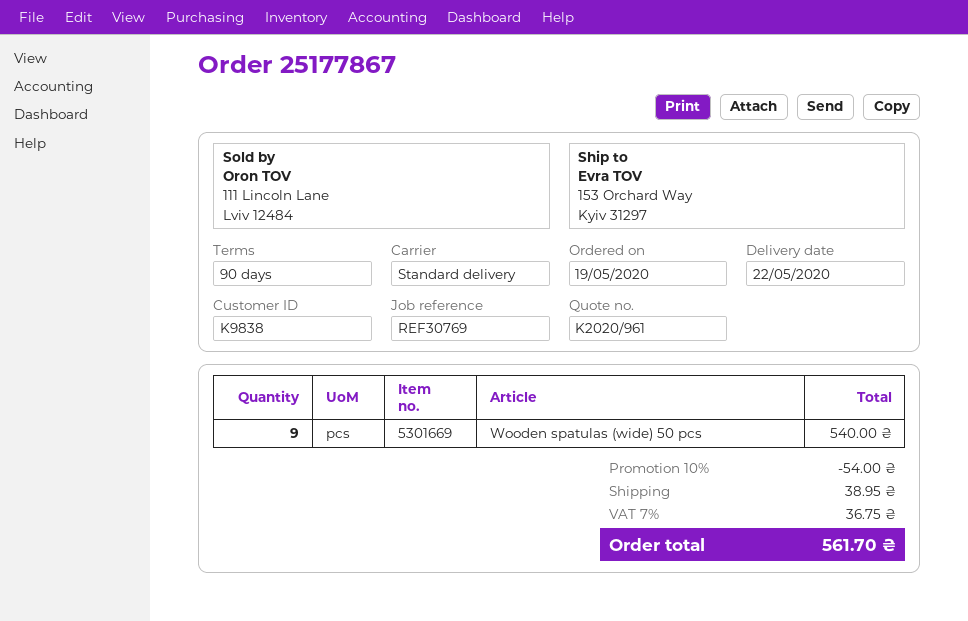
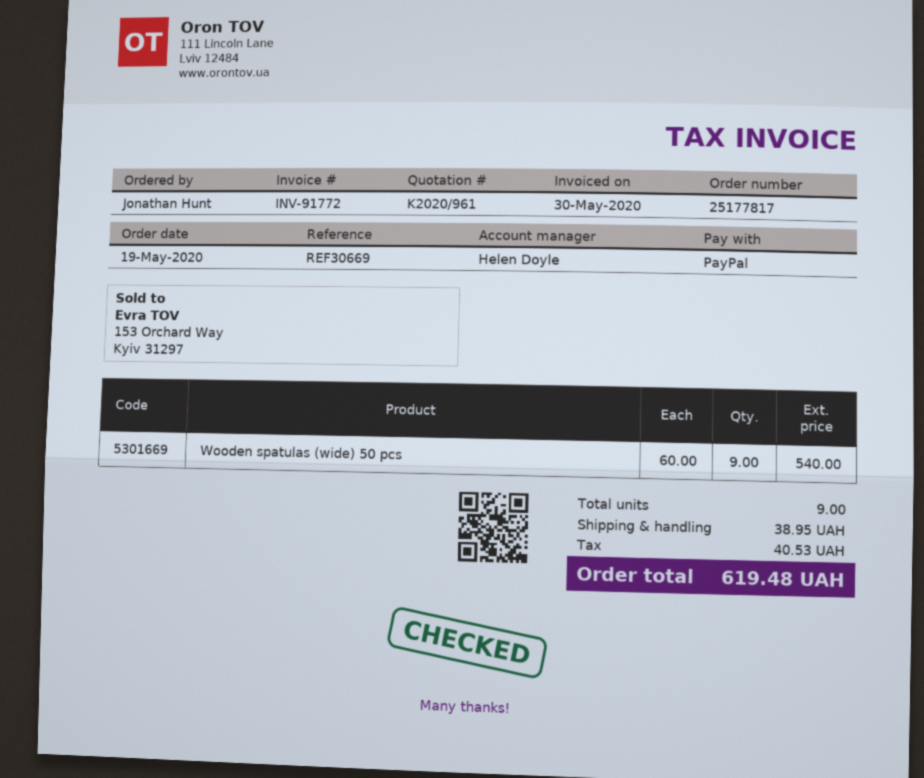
order number: 25177867 -> 25177817
reference: REF30769 -> REF30669
discount: 10% = 54.00 -> none
tax: 36.75 -> 40.53
total: 561.70 -> 619.48

